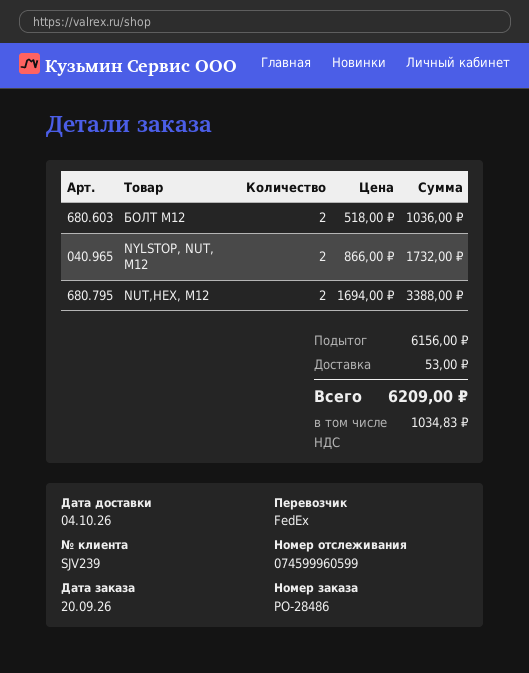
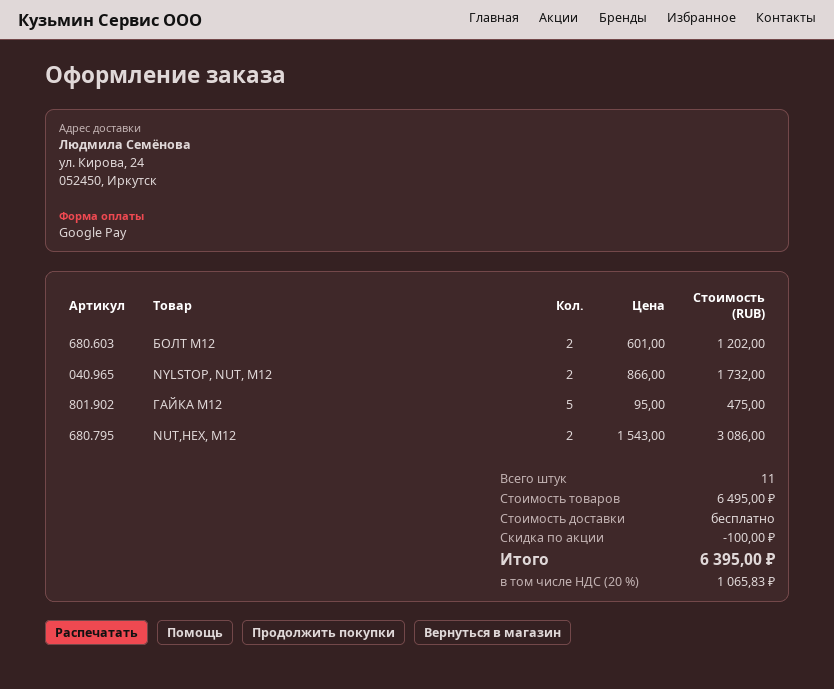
БОЛТ М12: 2 x 518.00 = 1036.00 -> 2 x 601.00 = 1202.00
NUT,HEX, M12: 2 x 1694.00 = 3388.00 -> 2 x 1543.00 = 3086.00
ГАЙКА M12: none -> 5 x 95.00 = 475.00
subtotal: 6156.00 -> 6495.00
discount: none -> 100.00
shipping: 53.00 -> 0.00
tax: 1034.83 -> 1065.83
total: 6209.00 -> 6395.00

